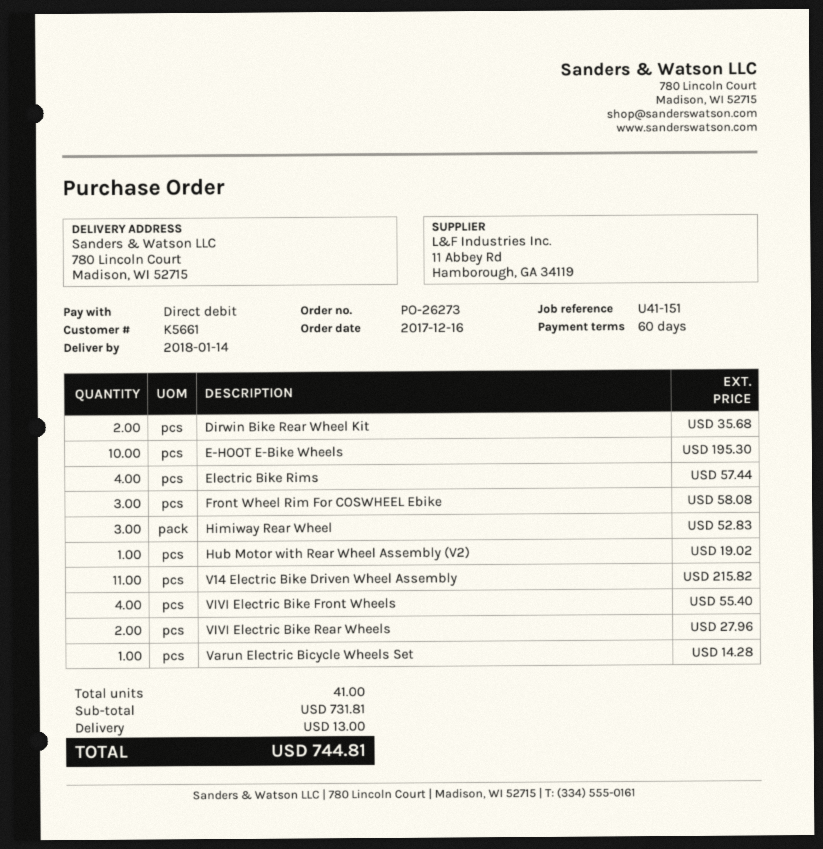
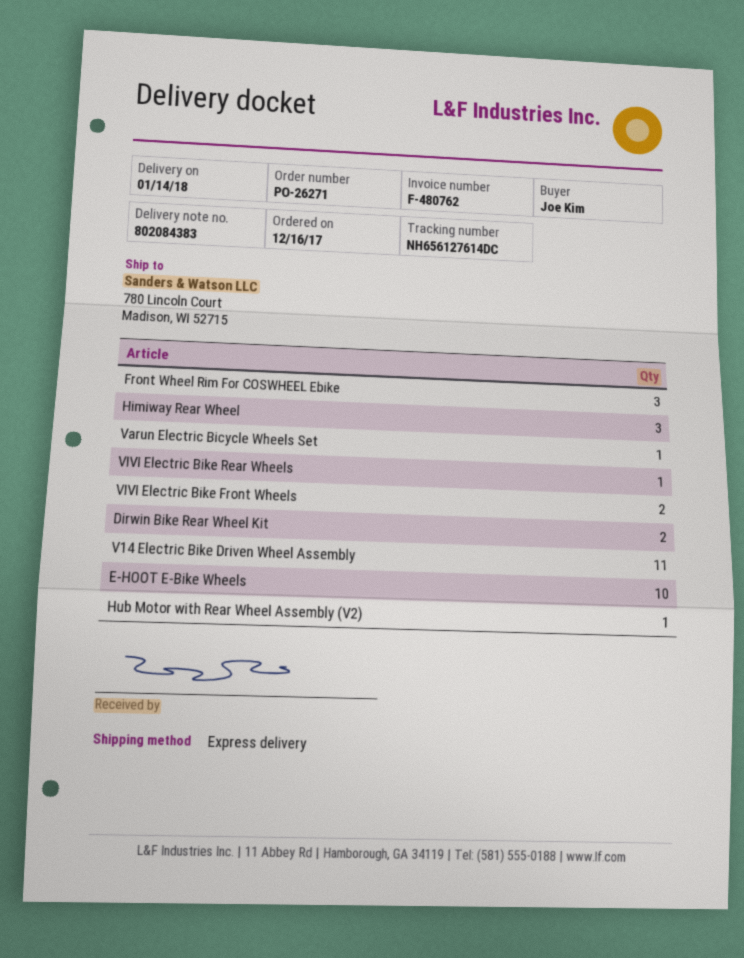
order number: PO-26273 -> PO-26271
Electric Bike Rims: 4 -> none
VIVI Electric Bike Front Wheels: 4 -> 2
VIVI Electric Bike Rear Wheels: 2 -> 1

